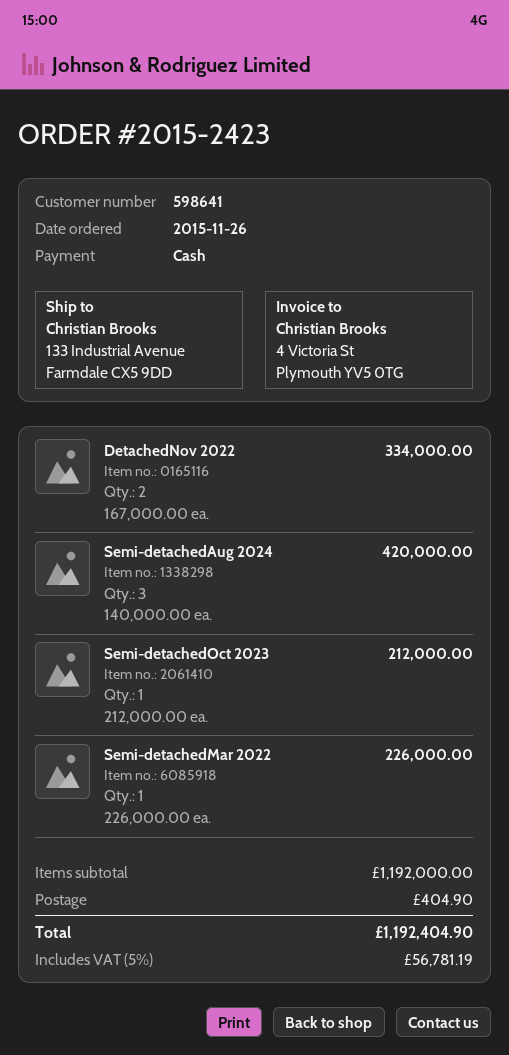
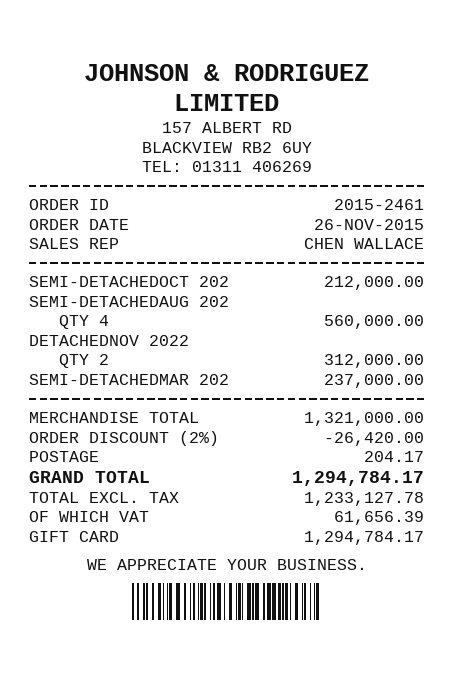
order number: 2015-2423 -> 2015-2461
payment method: cash -> gift card
DetachedNov 2022: 2 for 334000.00 -> 2 for 312000.00
Semi-detachedAug 2024: 3 for 420000.00 -> 4 for 560000.00
Semi-detachedMar 2022: 1 for 226000.00 -> 1 for 237000.00
subtotal: 1192000.00 -> 1321000.00
discount: none -> 2% = 26420.00
shipping: 404.90 -> 204.17
tax: 56781.19 -> 61656.39
total: 1192404.90 -> 1294784.17

